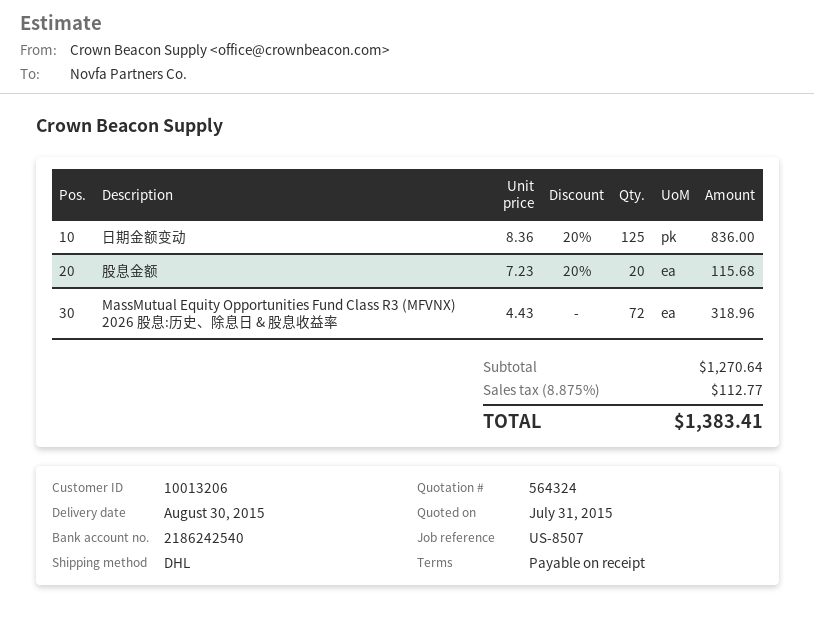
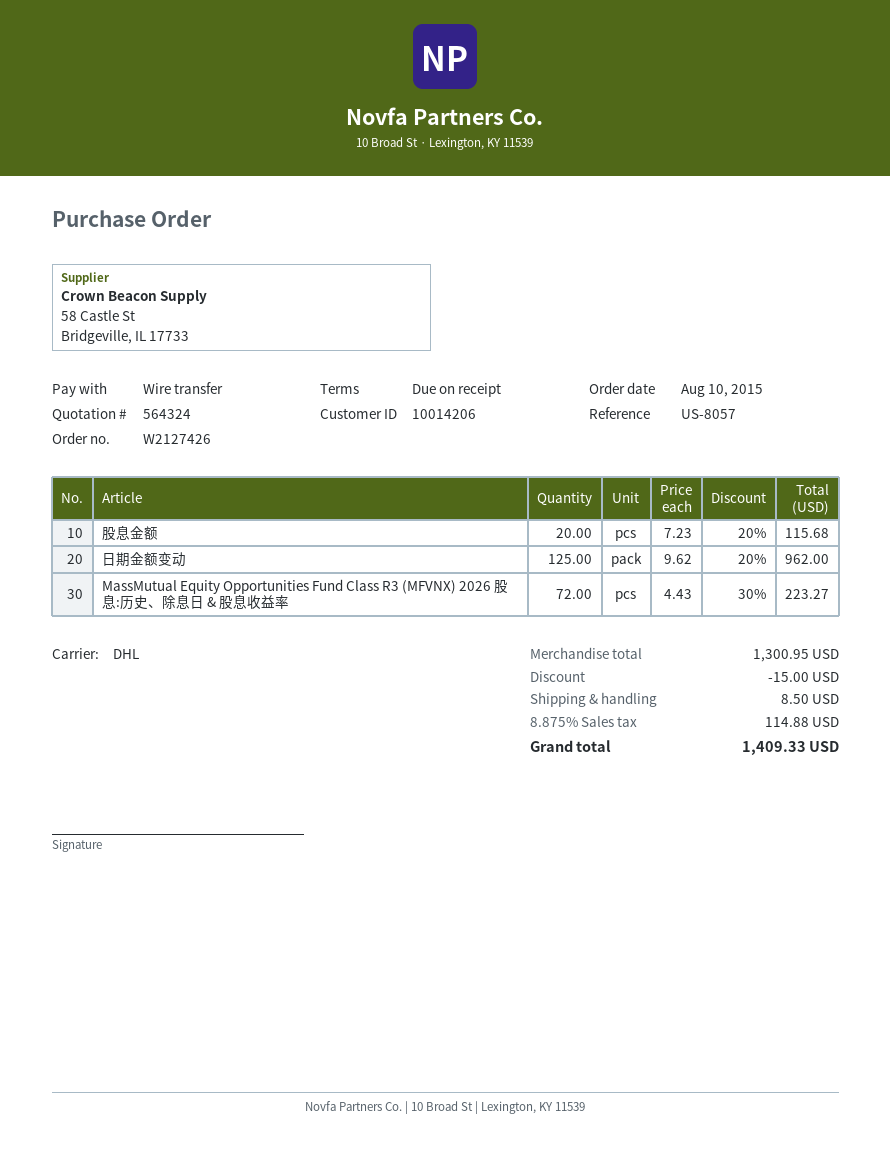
customer number: 10013206 -> 10014206
reference: US-8507 -> US-8057
日期金额变动: 125 x 8.36 - 20% = 836.00 -> 125 x 9.62 - 20% = 962.00
MassMutual Equity Opportunities Fund Class R3 (MFVNX) 2026 股息:历史、除息日 & 股息收益率: 72 x 4.43 = 318.96 -> 72 x 4.43 - 30% = 223.27
subtotal: 1270.64 -> 1300.95
discount: none -> 15.00
shipping: none -> 8.50
tax: 8.875% = 112.77 -> 8.875% = 114.88
total: 1383.41 -> 1409.33

